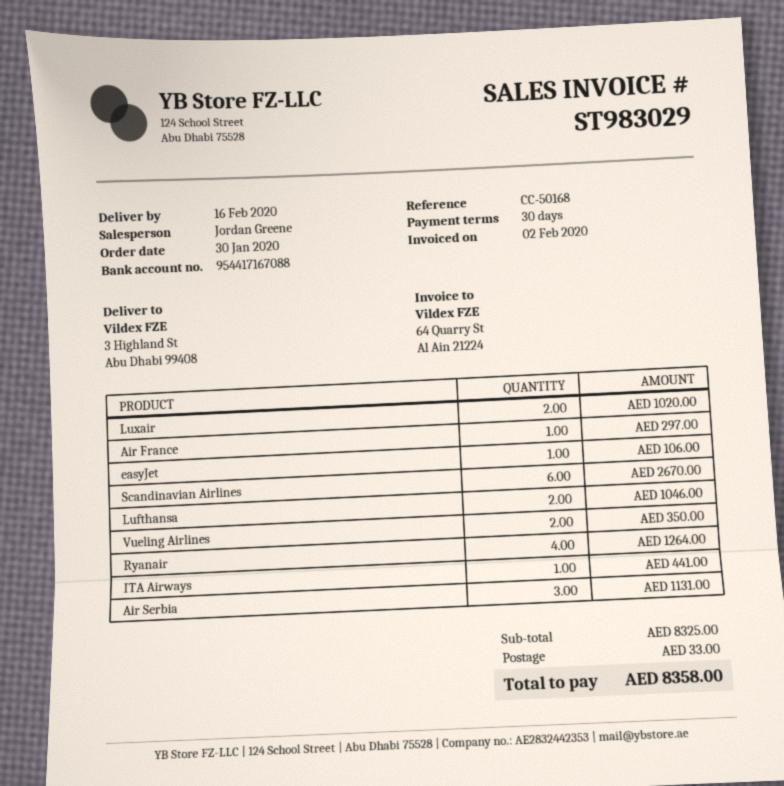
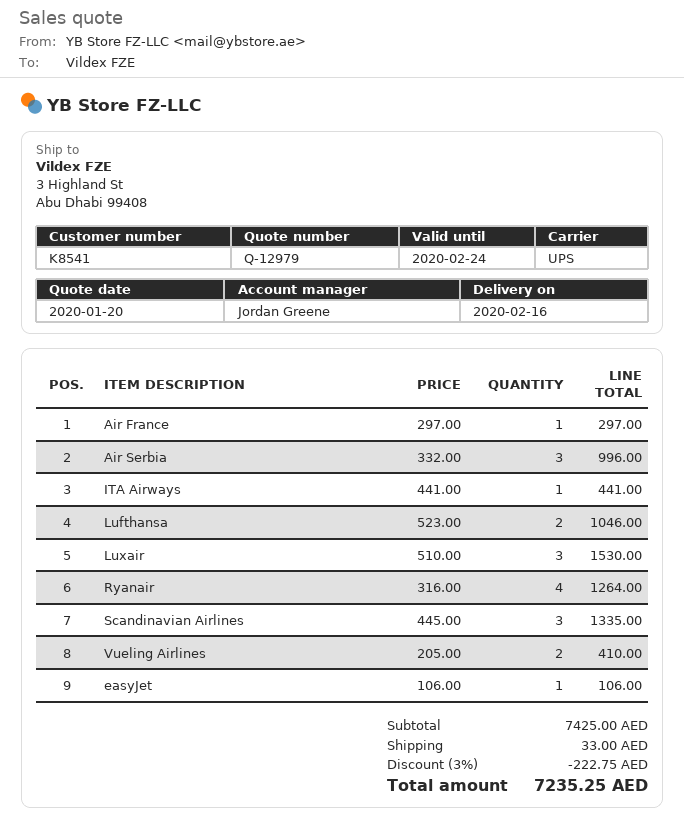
Luxair: 2 for 1020.00 -> 3 for 1530.00
Scandinavian Airlines: 6 for 2670.00 -> 3 for 1335.00
Vueling Airlines: 2 for 350.00 -> 2 for 410.00
Air Serbia: 3 for 1131.00 -> 3 for 996.00
subtotal: 8325.00 -> 7425.00
discount: none -> 3% = 222.75
total: 8358.00 -> 7235.25

